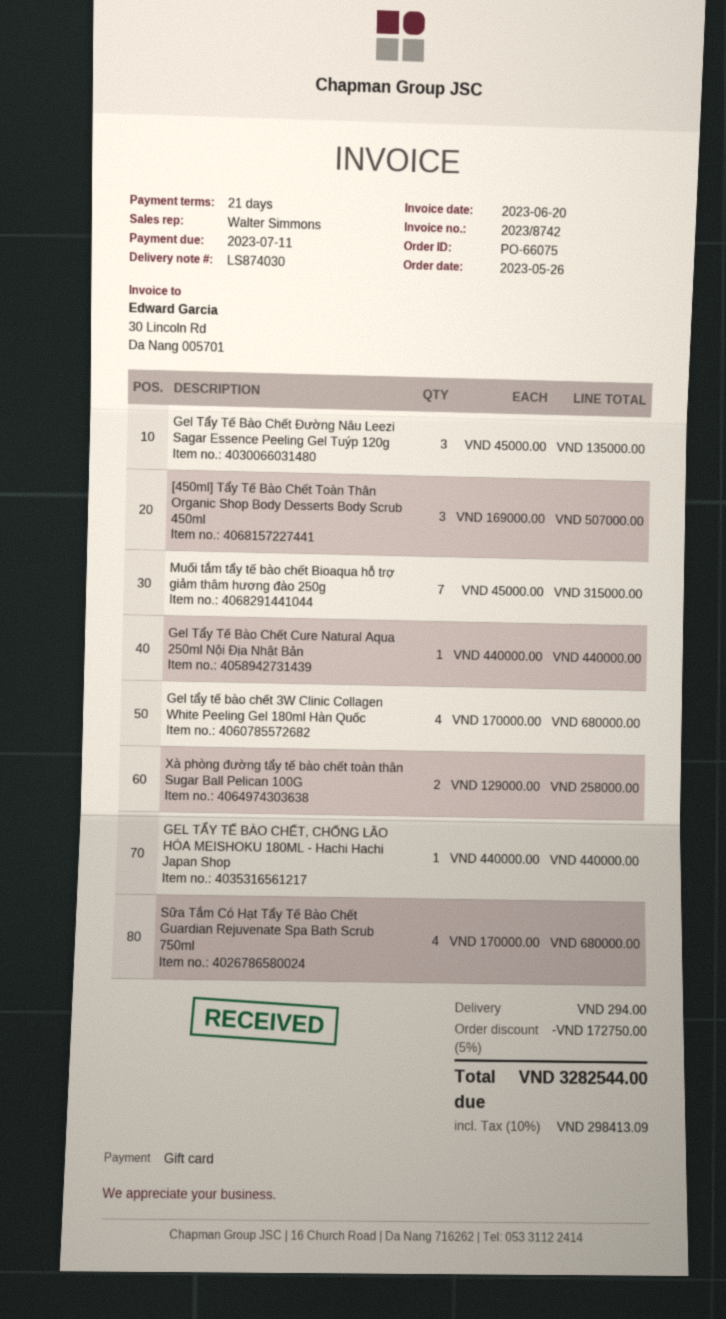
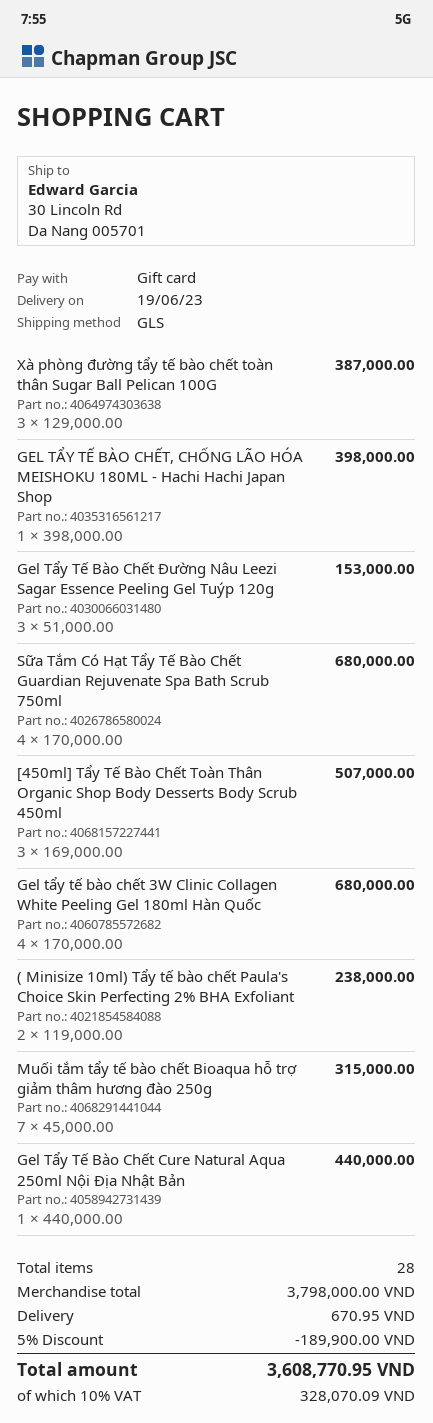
Gel Tẩy Tế Bào Chết Đường Nâu Leezi Sagar Essence Peeling Gel Tuýp 120g: 3 x 45000.00 = 135000.00 -> 3 x 51000.00 = 153000.00
Xà phòng đường tẩy tế bào chết toàn thân Sugar Ball Pelican 100G: 2 x 129000.00 = 258000.00 -> 3 x 129000.00 = 387000.00
GEL TẨY TẾ BÀO CHẾT, CHỐNG LÃO HÓA MEISHOKU 180ML - Hachi Hachi Japan Shop: 1 x 440000.00 = 440000.00 -> 1 x 398000.00 = 398000.00
( Minisize 10ml) Tẩy tế bào chết Paula's Choice Skin Perfecting 2% BHA Exfoliant: none -> 2 x 119000.00 = 238000.00
discount: 5% = 172750.00 -> 5% = 189900.00
shipping: 294.00 -> 670.95
tax: 10% = 298413.09 -> 10% = 328070.09
total: 3282544.00 -> 3608770.95

